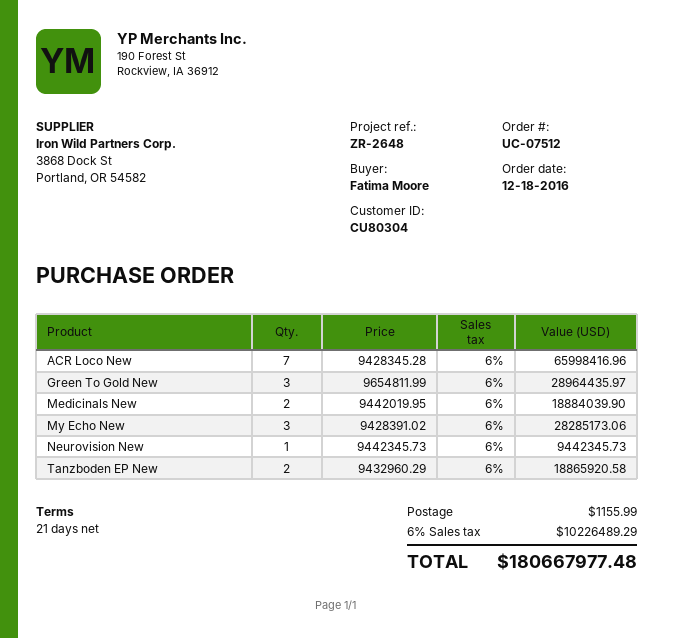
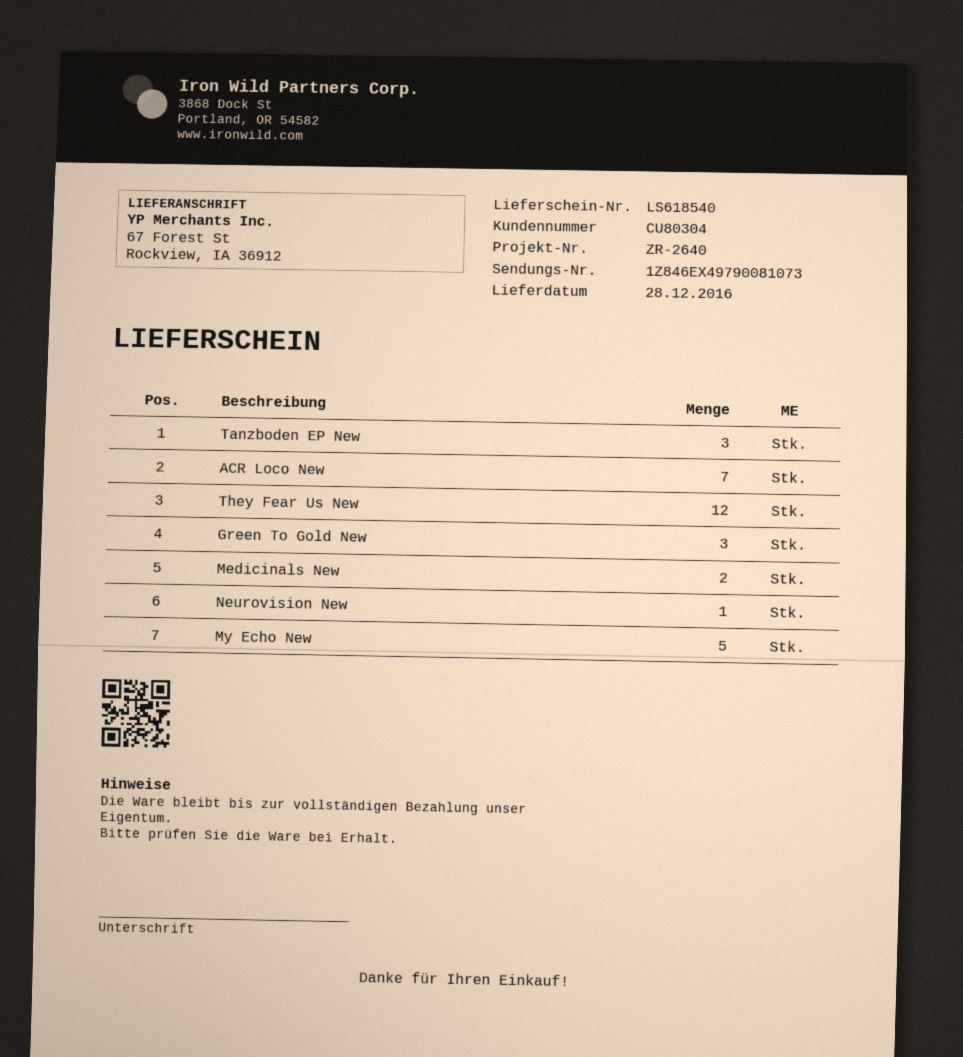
reference: ZR-2648 -> ZR-2640
My Echo New: 3 -> 5
Tanzboden EP New: 2 -> 3
They Fear Us New: none -> 12

